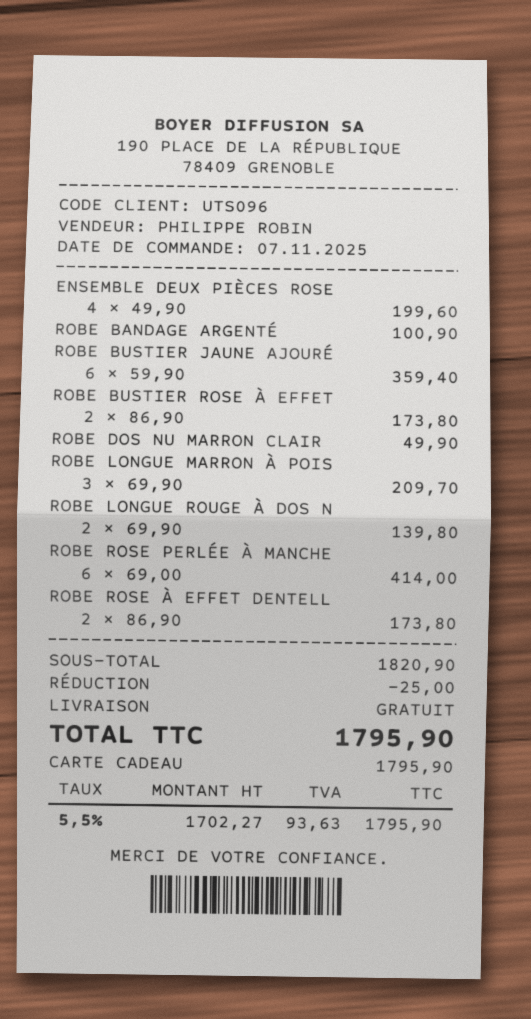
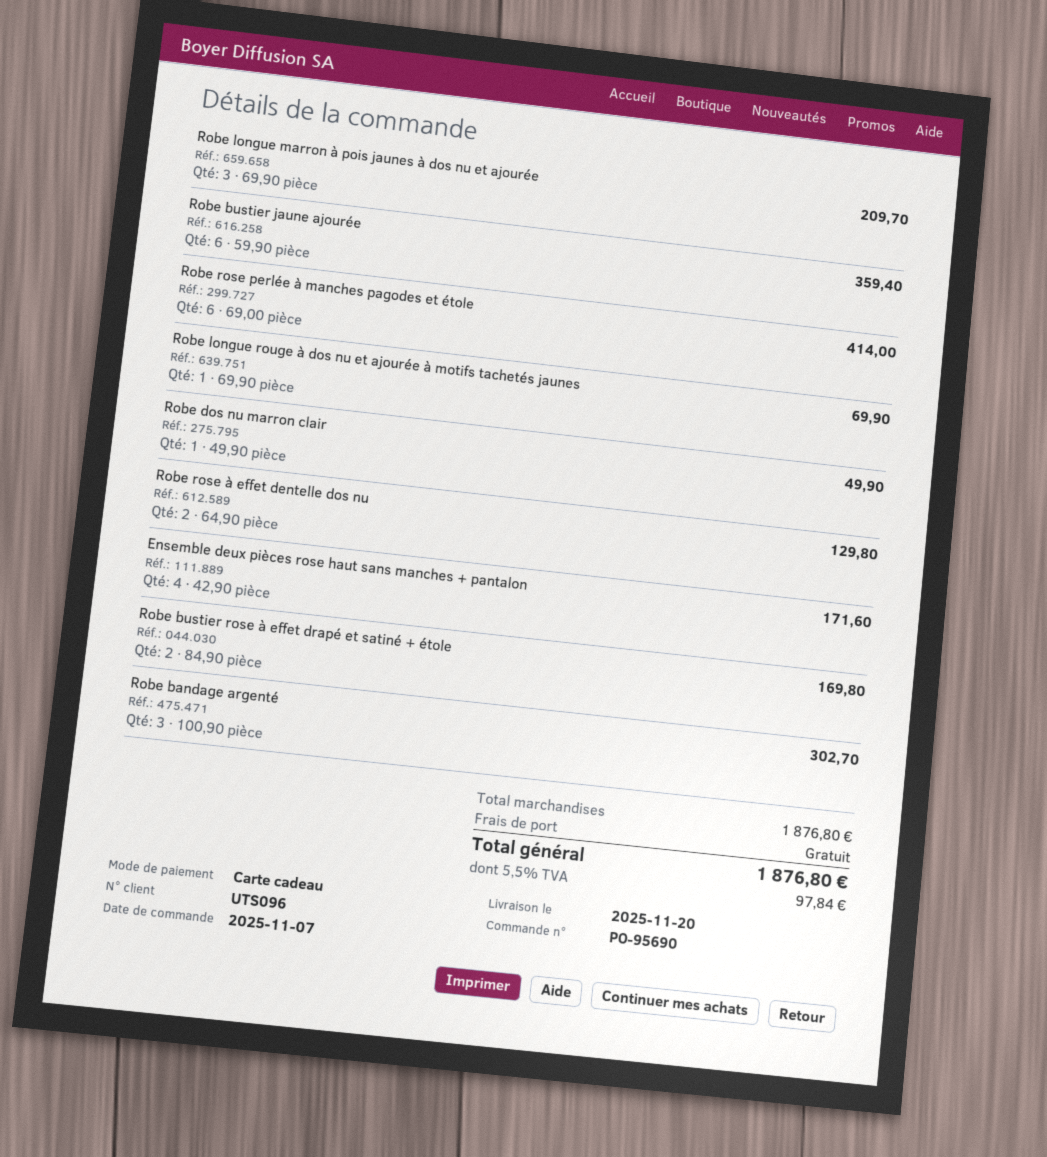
ENSEMBLE DEUX PIÈCES ROSE: 4 x 49.90 = 199.60 -> 4 x 42.90 = 171.60
ROBE BANDAGE ARGENTÉ: 1 x 100.90 = 100.90 -> 3 x 100.90 = 302.70
ROBE BUSTIER ROSE À EFFET: 2 x 86.90 = 173.80 -> 2 x 84.90 = 169.80
ROBE LONGUE ROUGE À DOS N: 2 x 69.90 = 139.80 -> 1 x 69.90 = 69.90
ROBE ROSE À EFFET DENTELL: 2 x 86.90 = 173.80 -> 2 x 64.90 = 129.80
subtotal: 1820.90 -> 1876.80
discount: 25.00 -> none
tax: 5.5% = 93.63 -> 5.5% = 97.84
total: 1795.90 -> 1876.80

